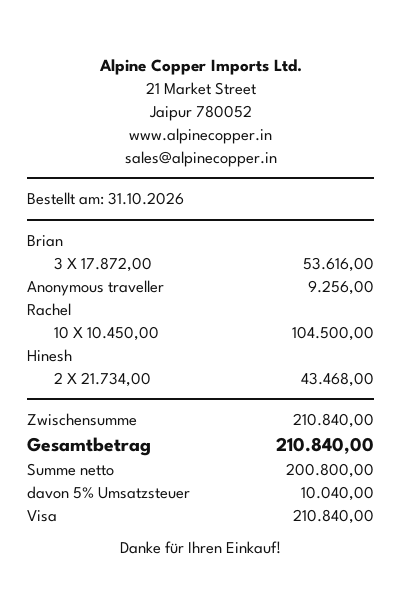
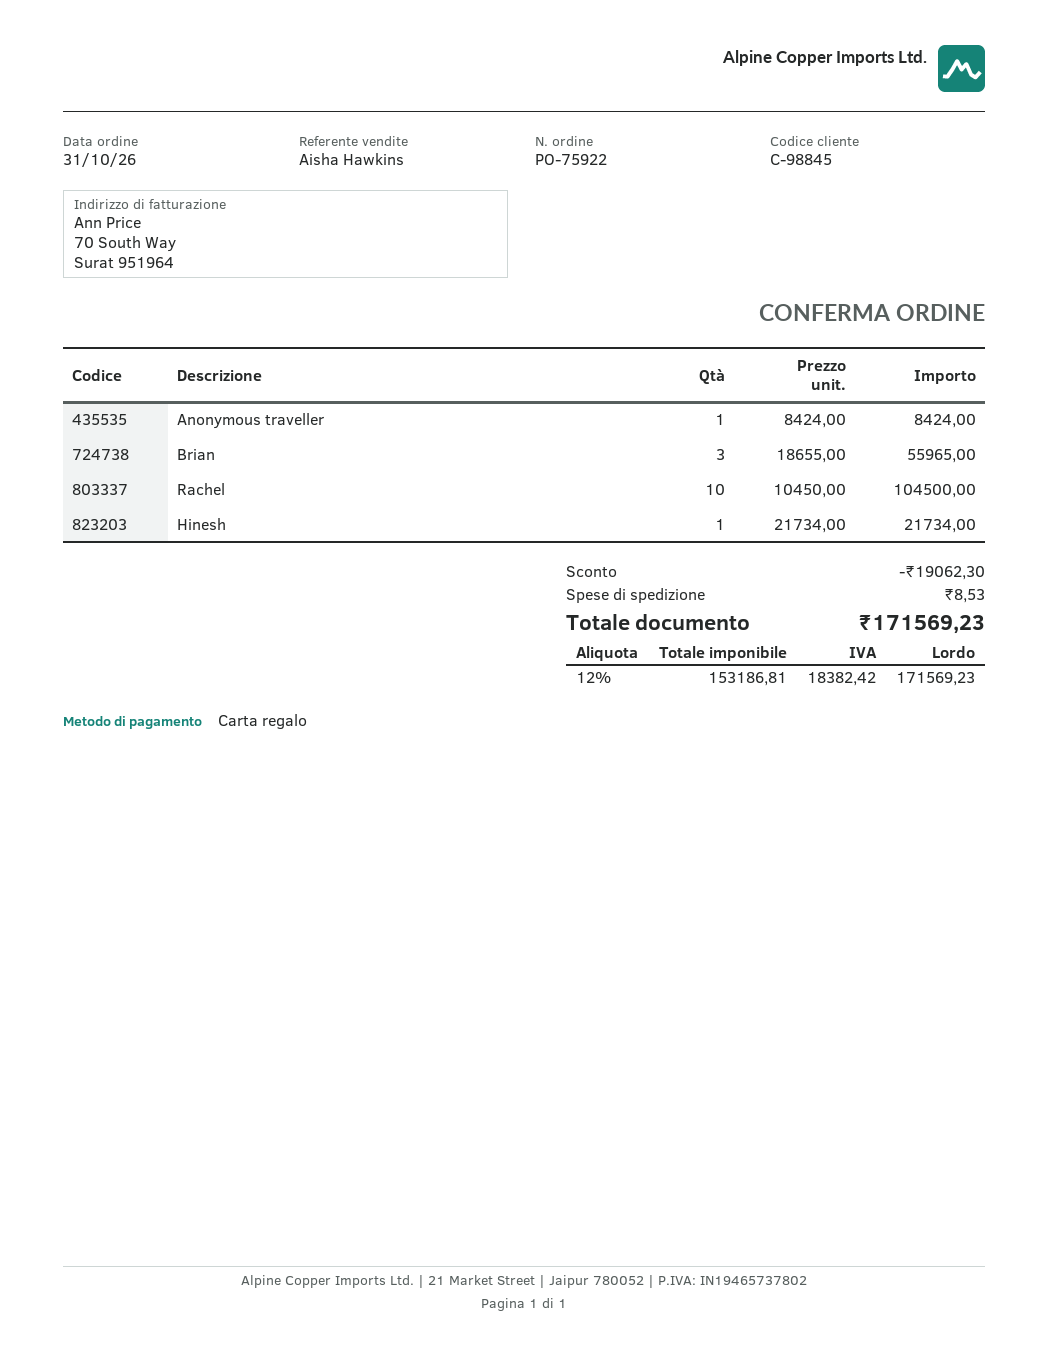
payment method: Visa -> gift card
Brian: 3 x 17872.00 = 53616.00 -> 3 x 18655.00 = 55965.00
Anonymous traveller: 1 x 9256.00 = 9256.00 -> 1 x 8424.00 = 8424.00
Hinesh: 2 x 21734.00 = 43468.00 -> 1 x 21734.00 = 21734.00
discount: none -> 19062.30
shipping: none -> 8.53
net: 200800.00 -> 153186.81
tax: 5% = 10040.00 -> 12% = 18382.42
total: 210840.00 -> 171569.23

